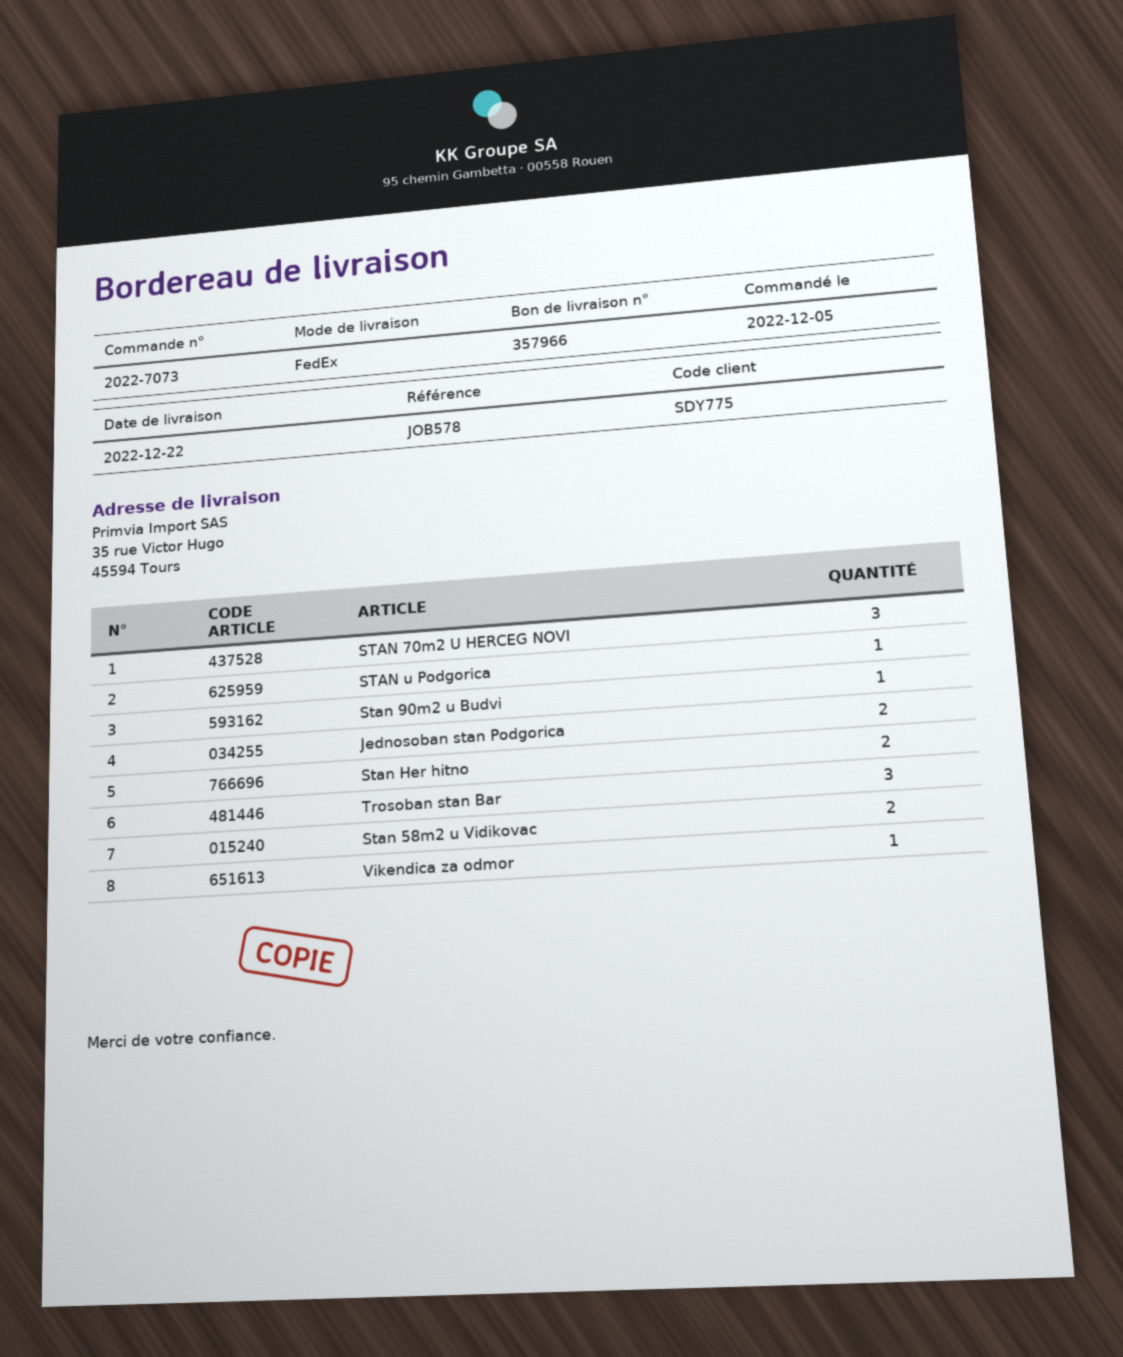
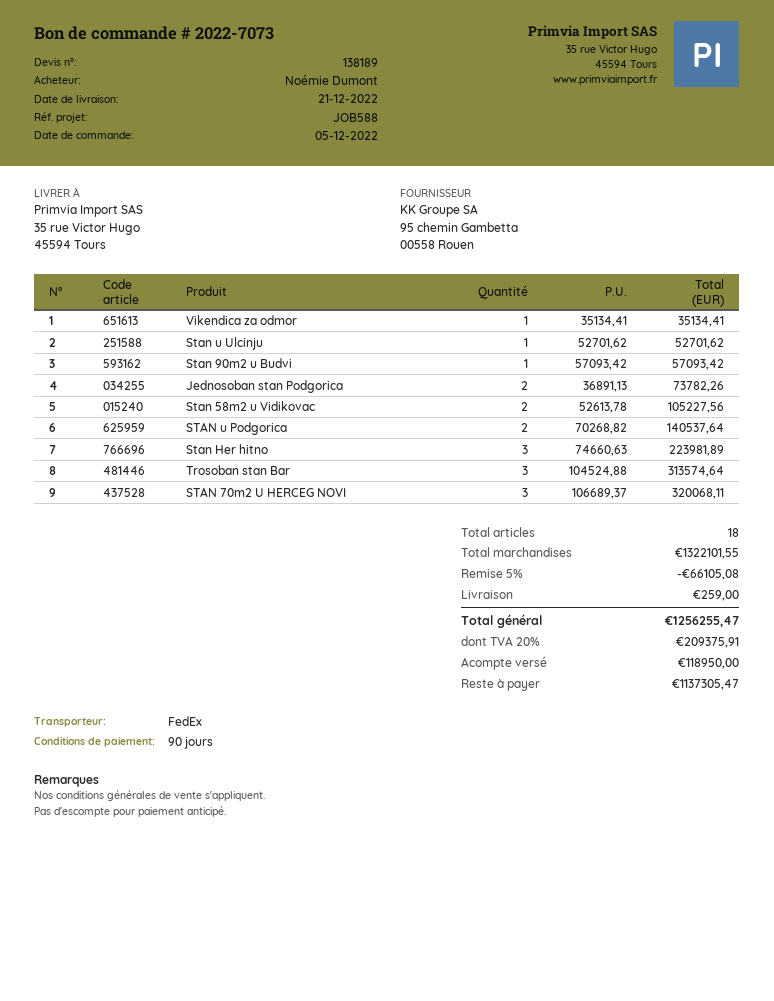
delivery date: 2022-12-22 -> 2022-12-21
reference: JOB578 -> JOB588
STAN u Podgorica: 1 -> 2
Stan Her hitno: 2 -> 3
Stan u Ulcinju: none -> 1

